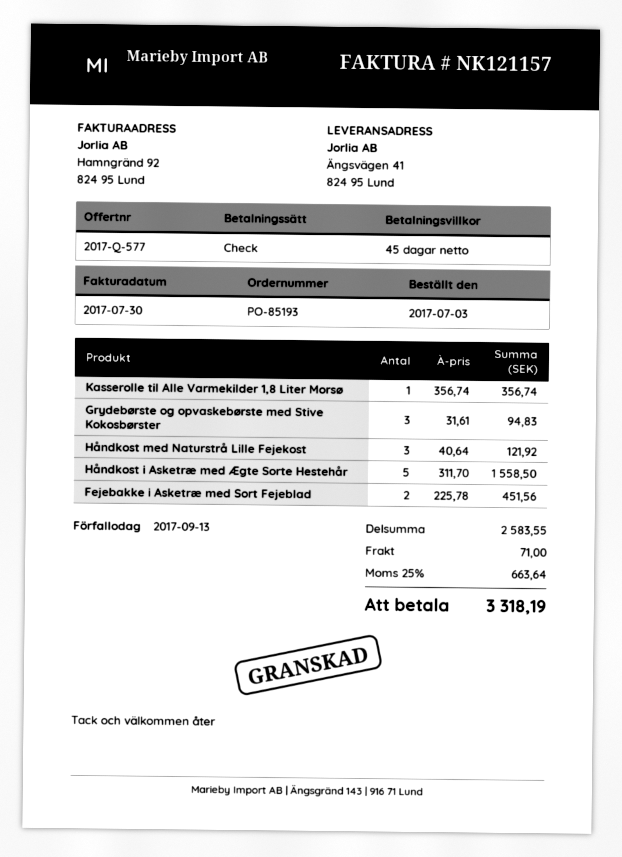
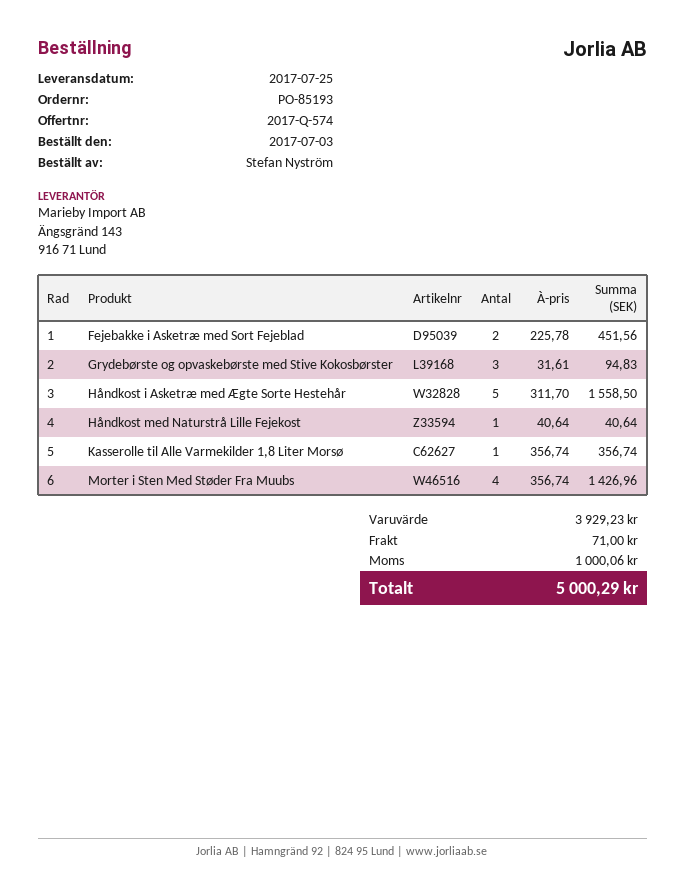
quote number: 2017-Q-577 -> 2017-Q-574
Håndkost med Naturstrå Lille Fejekost: 3 x 40.64 = 121.92 -> 1 x 40.64 = 40.64
Morter i Sten Med Støder Fra Muubs: none -> 4 x 356.74 = 1426.96
subtotal: 2583.55 -> 3929.23
tax: 663.64 -> 1000.06
total: 3318.19 -> 5000.29

